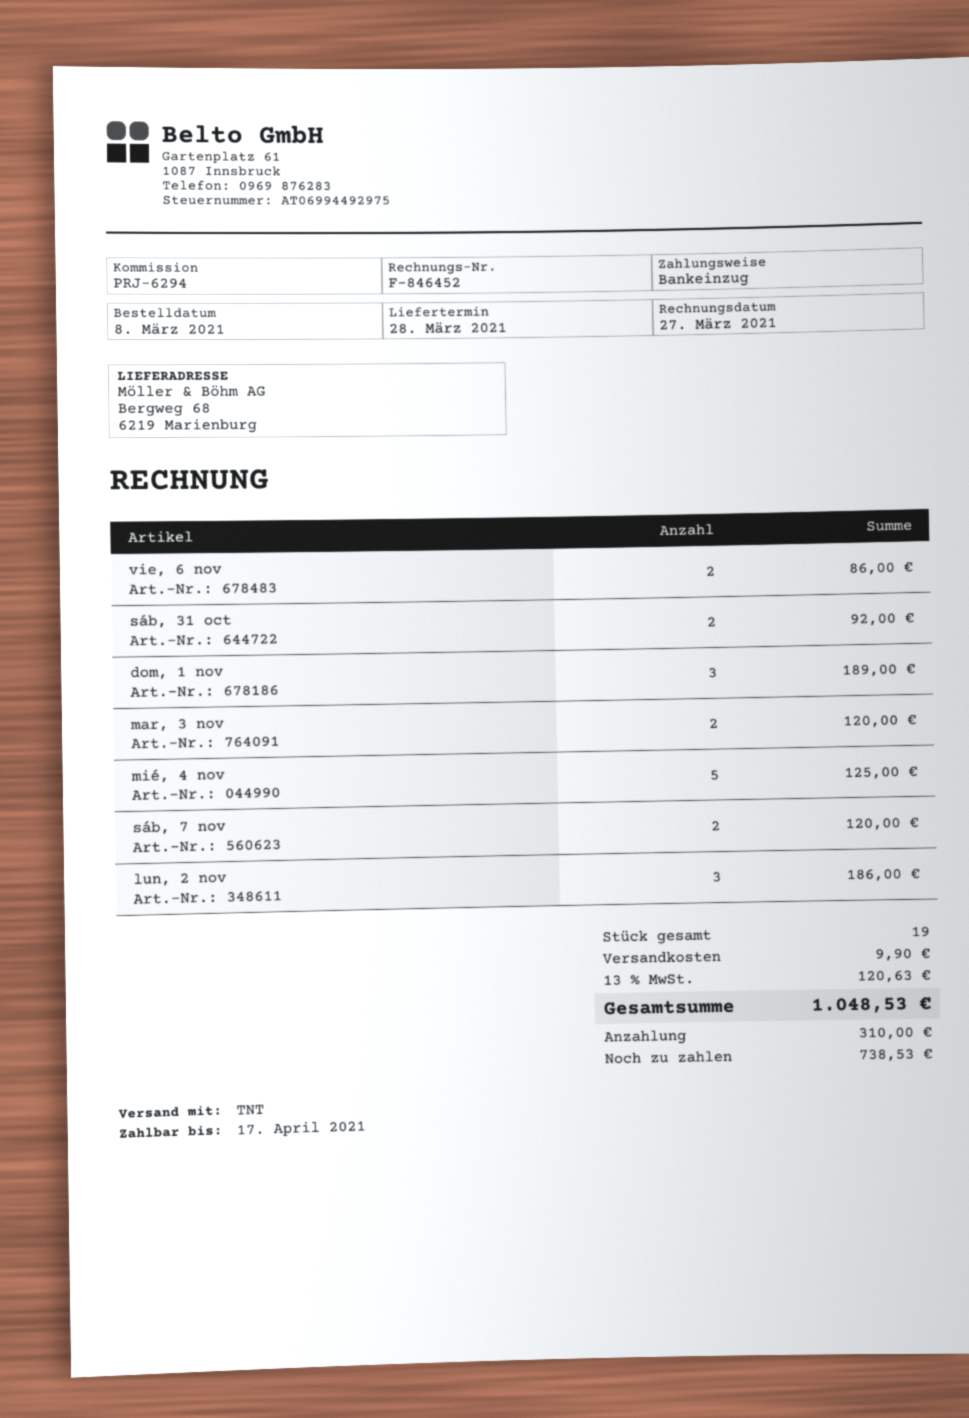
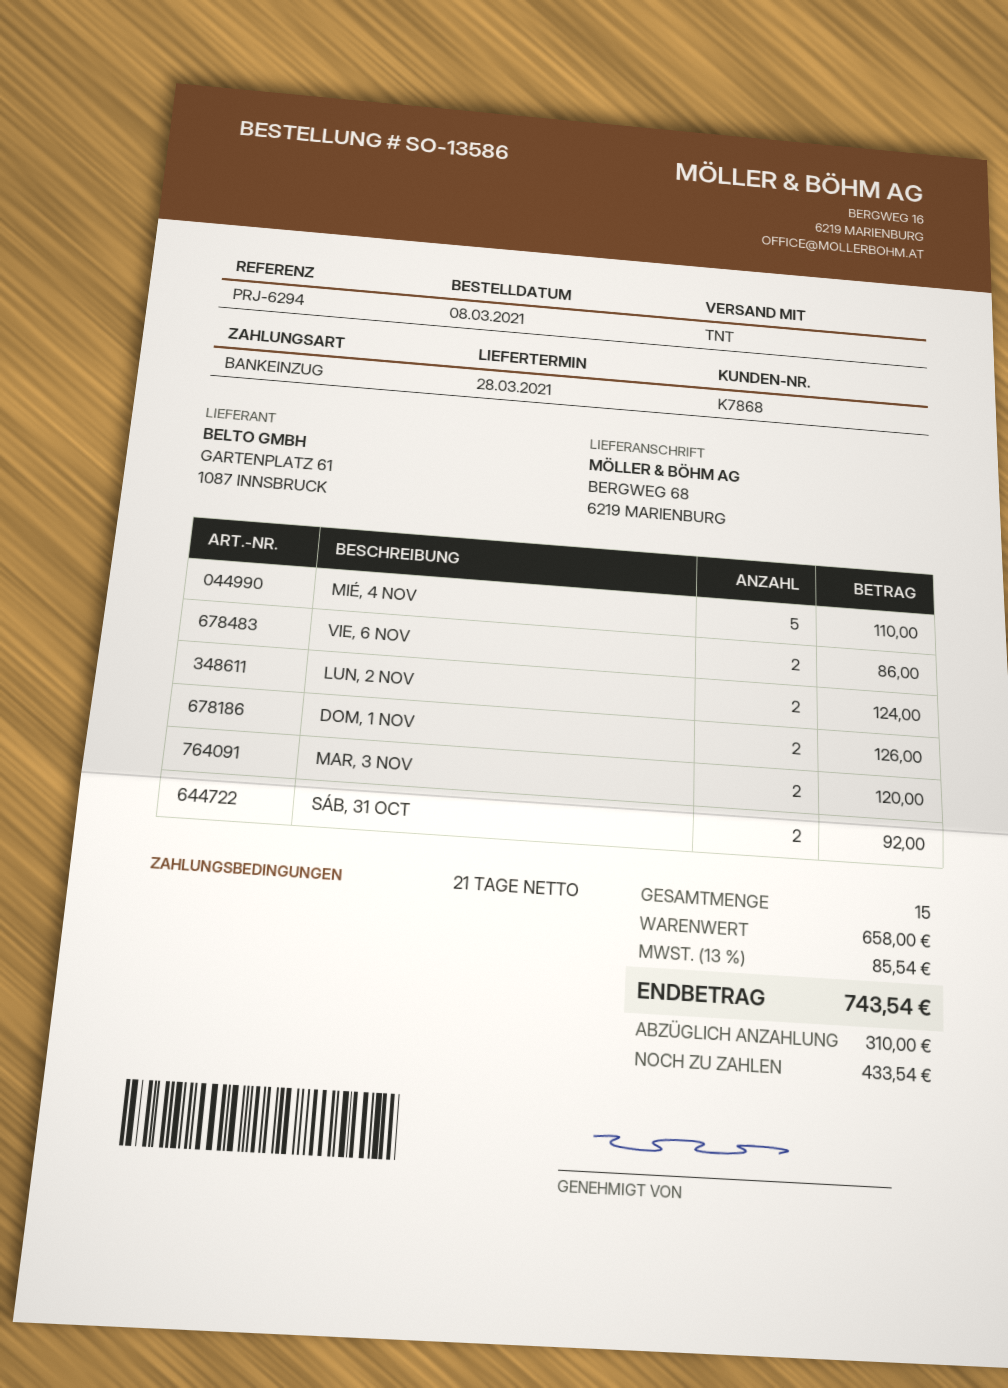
dom, 1 nov: 3 for 189.00 -> 2 for 126.00
mié, 4 nov: 5 for 125.00 -> 5 for 110.00
sáb, 7 nov: 2 for 120.00 -> none
lun, 2 nov: 3 for 186.00 -> 2 for 124.00
total quantity: 19 -> 15
shipping: 9.90 -> none
tax: 13% = 120.63 -> 13% = 85.54
total: 1048.53 -> 743.54
balance: 738.53 -> 433.54

